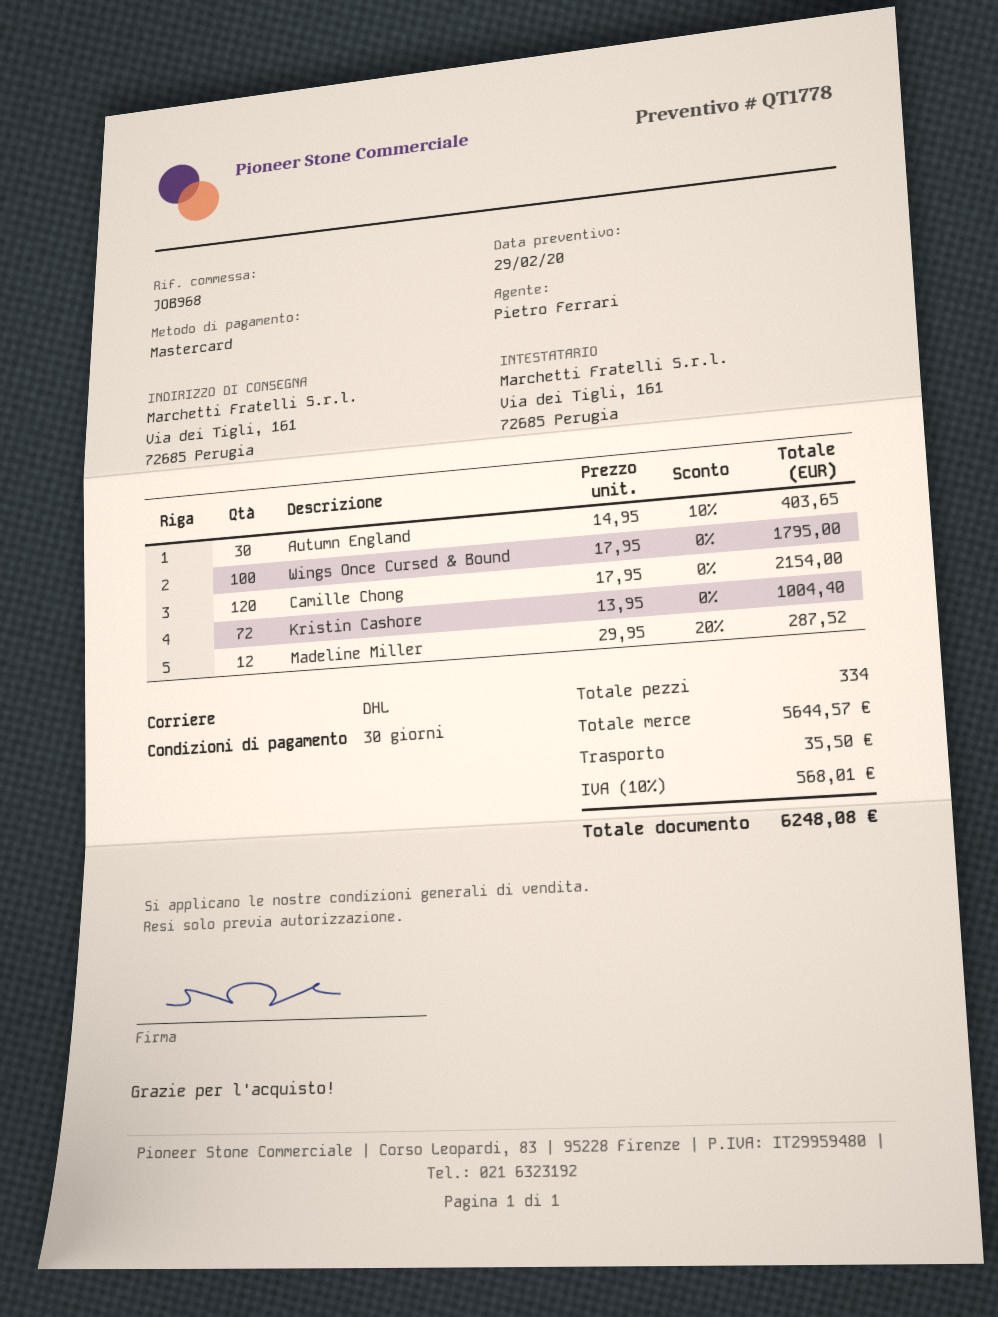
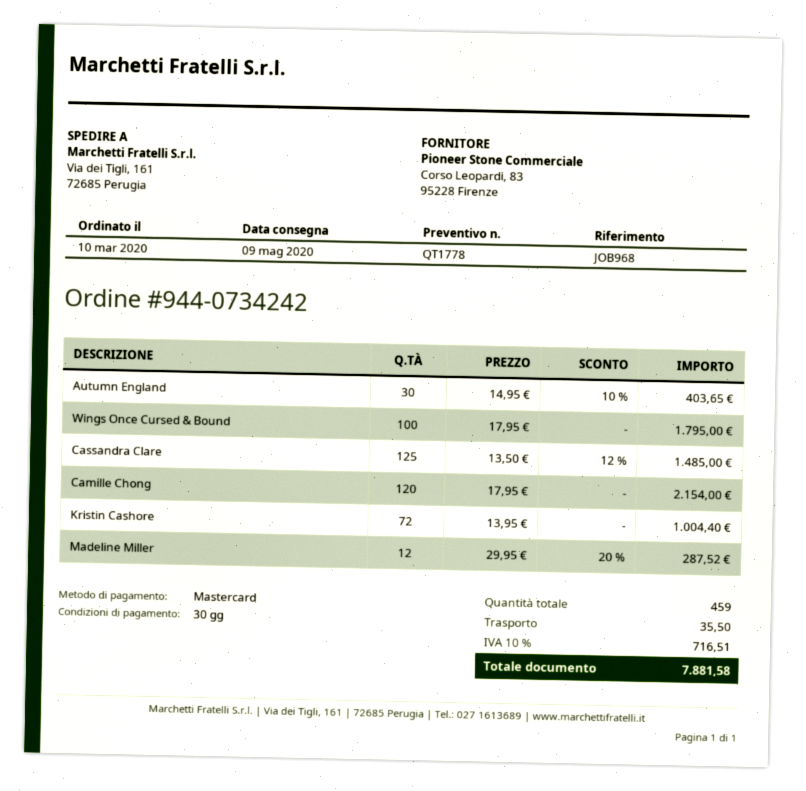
Cassandra Clare: none -> 125 x 13.50 - 12% = 1485.00
total quantity: 334 -> 459
tax: 10% = 568.01 -> 10% = 716.51
total: 6248.08 -> 7881.58

